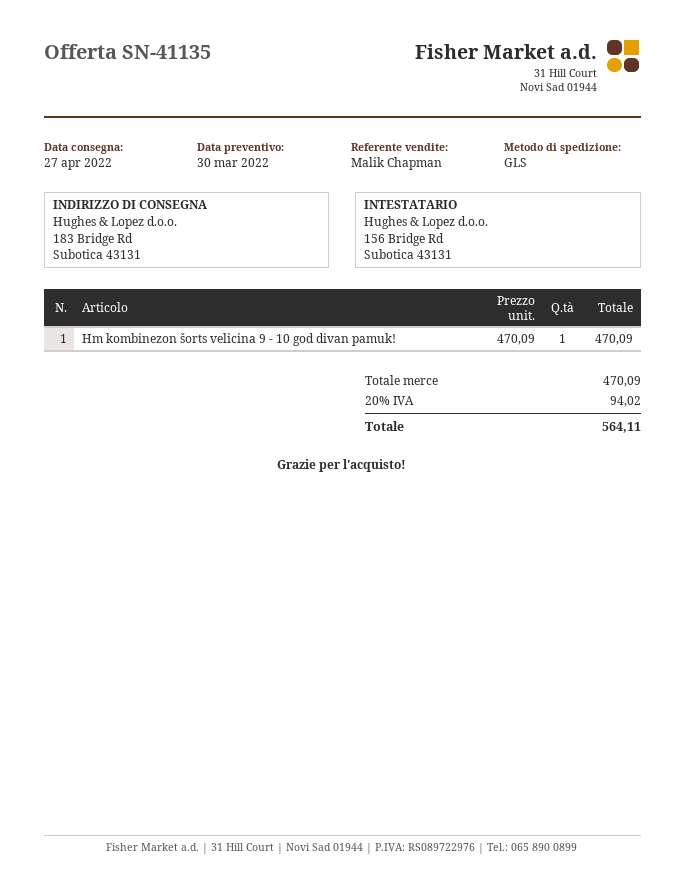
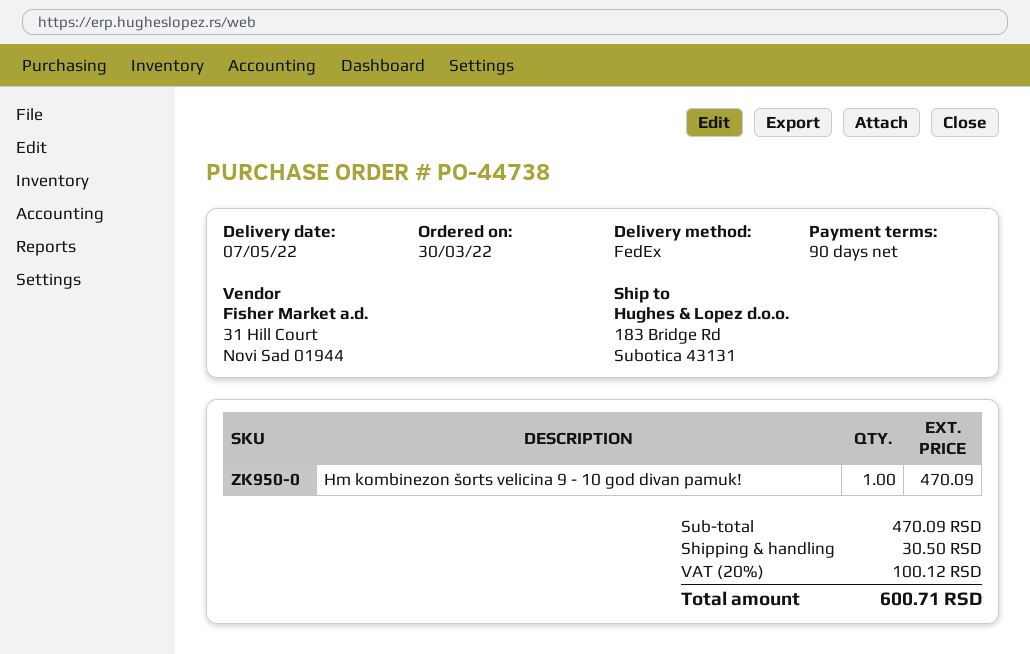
delivery date: 2022-04-27 -> 2022-05-07
shipping method: GLS -> FedEx
shipping: none -> 30.50
tax: 20% = 94.02 -> 20% = 100.12
total: 564.11 -> 600.71

